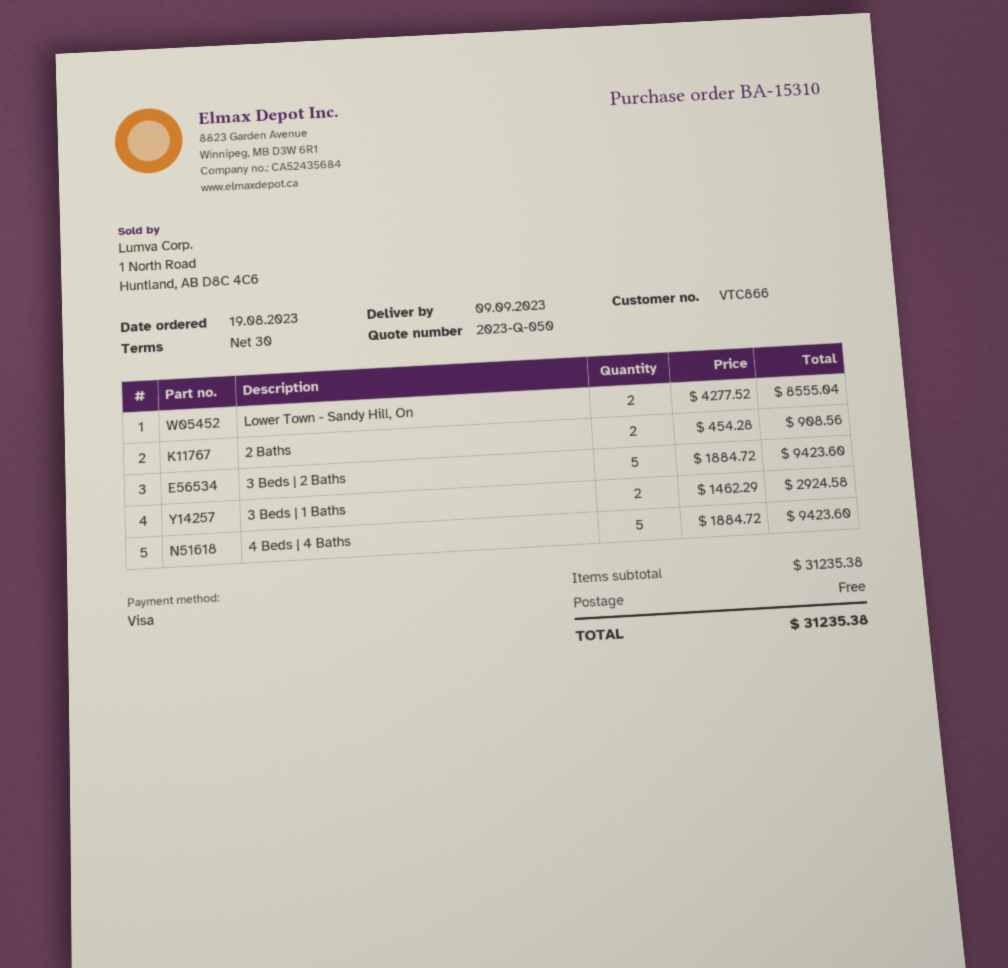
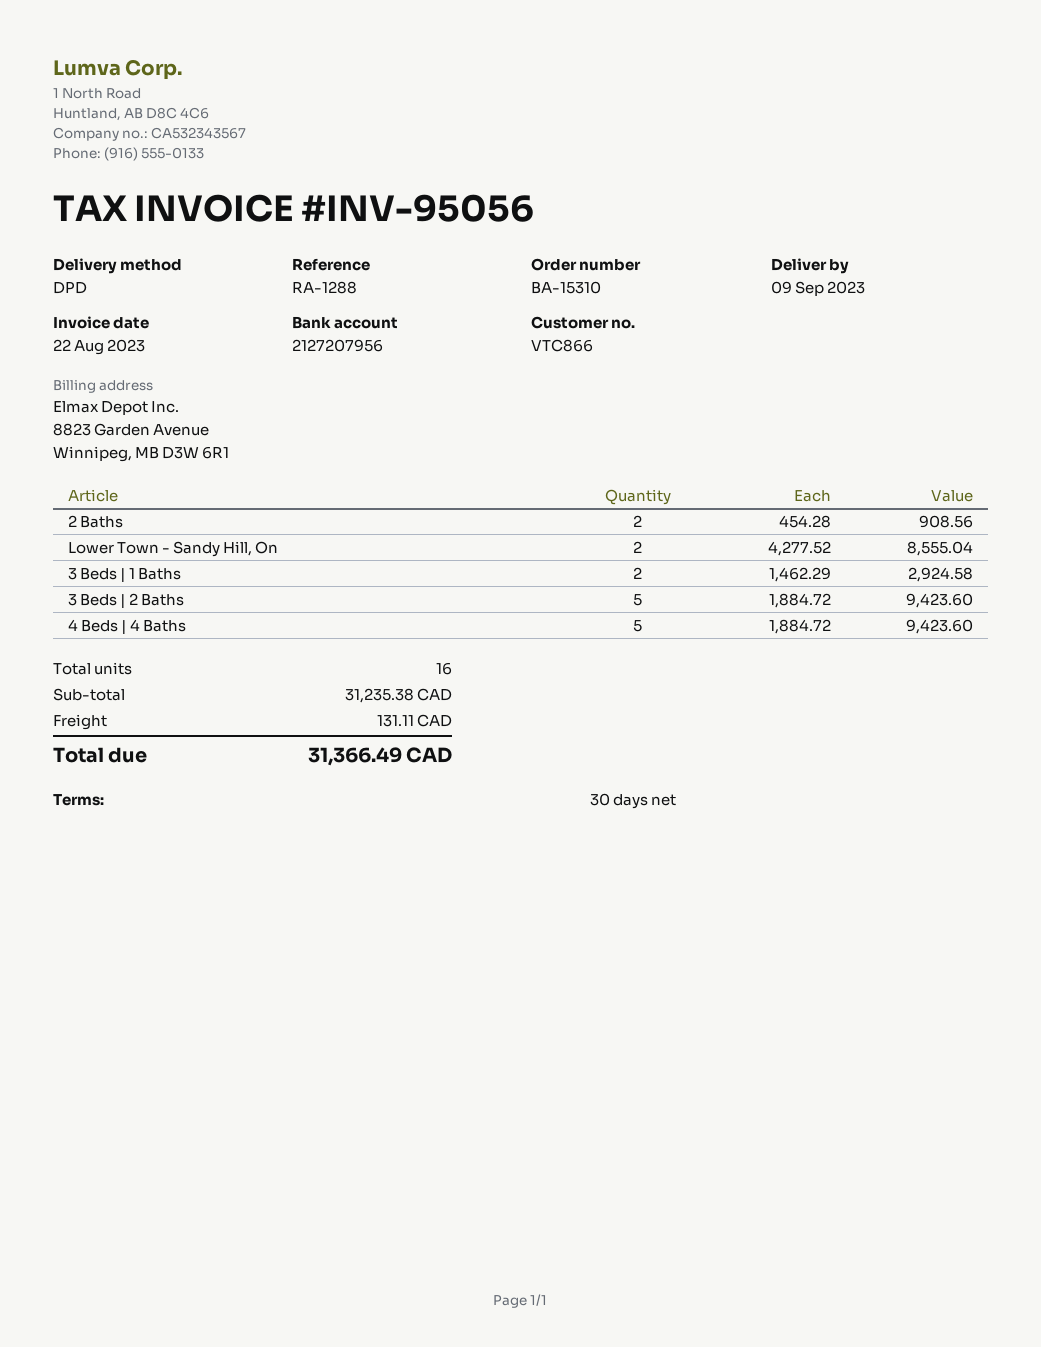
shipping: 0.00 -> 131.11
total: 31235.38 -> 31366.49

